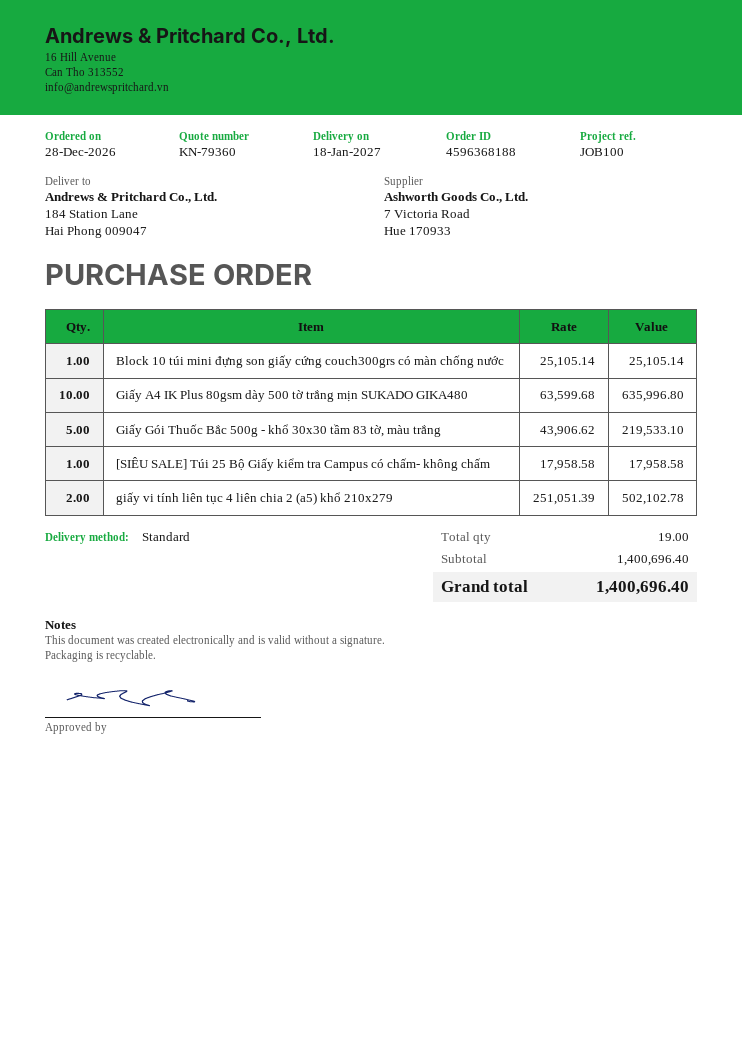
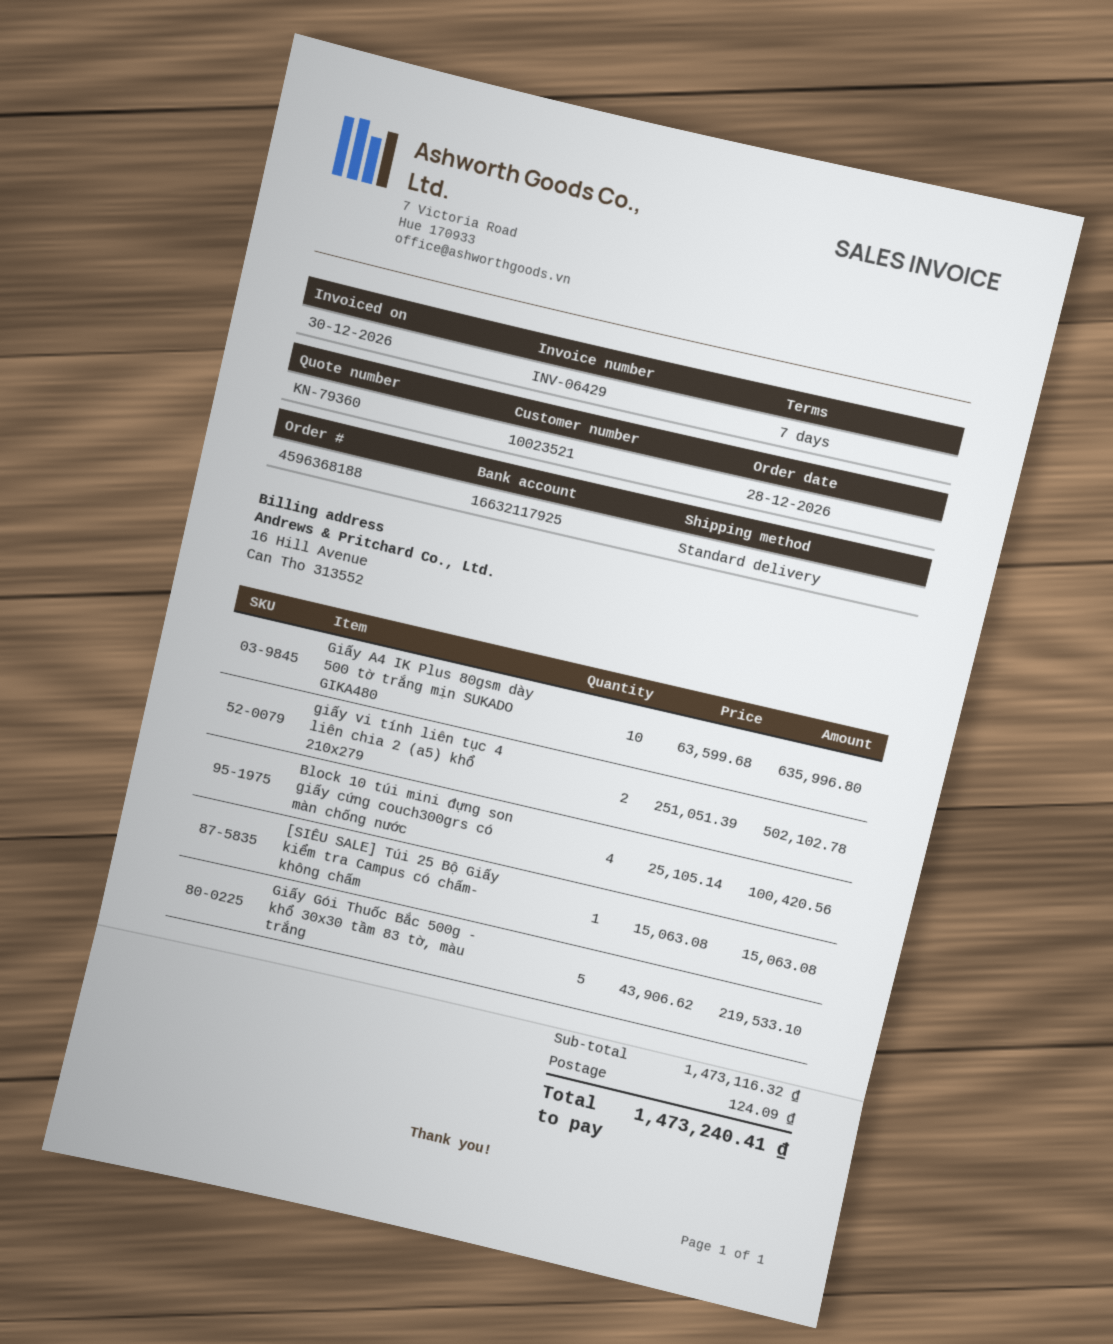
Block 10 túi mini đựng son giấy cứng couch300grs có màn chống nước: 1 x 25105.14 = 25105.14 -> 4 x 25105.14 = 100420.56
[SIÊU SALE] Túi 25 Bộ Giấy kiểm tra Campus có chấm- không chấm: 1 x 17958.58 = 17958.58 -> 1 x 15063.08 = 15063.08
subtotal: 1400696.40 -> 1473116.32
shipping: none -> 124.09
total: 1400696.40 -> 1473240.41

